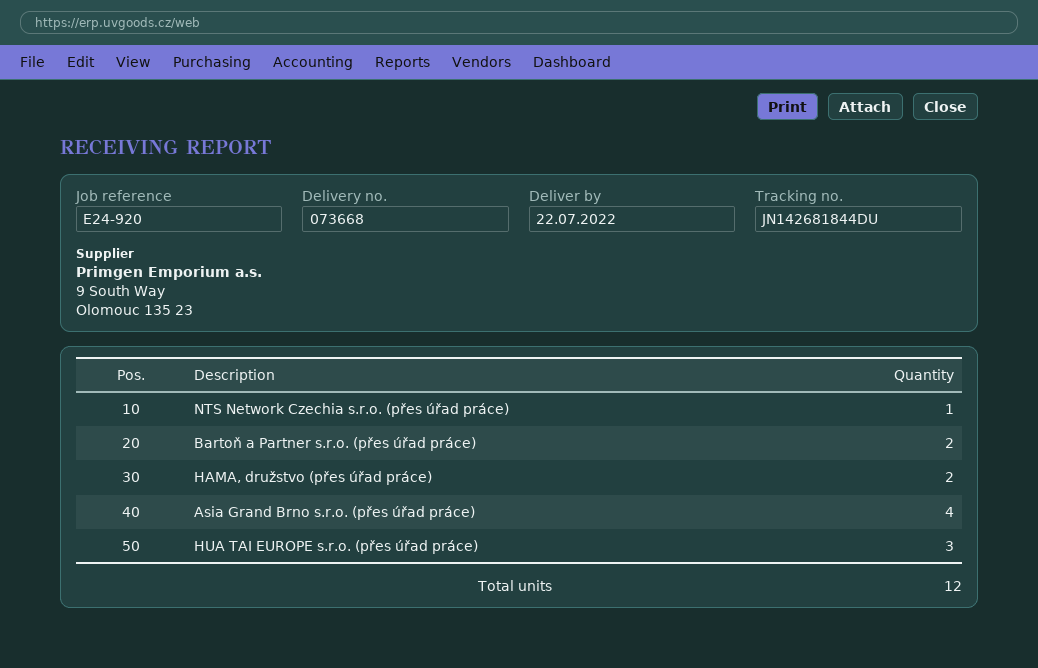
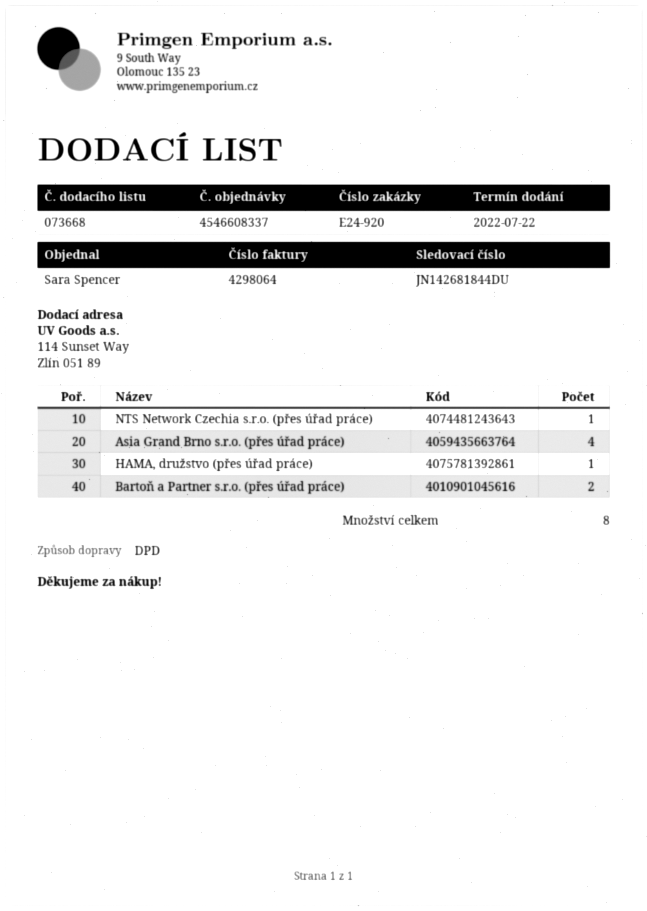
HAMA, družstvo (přes úřad práce): 2 -> 1
HUA TAI EUROPE s.r.o. (přes úřad práce): 3 -> none
total quantity: 12 -> 8

